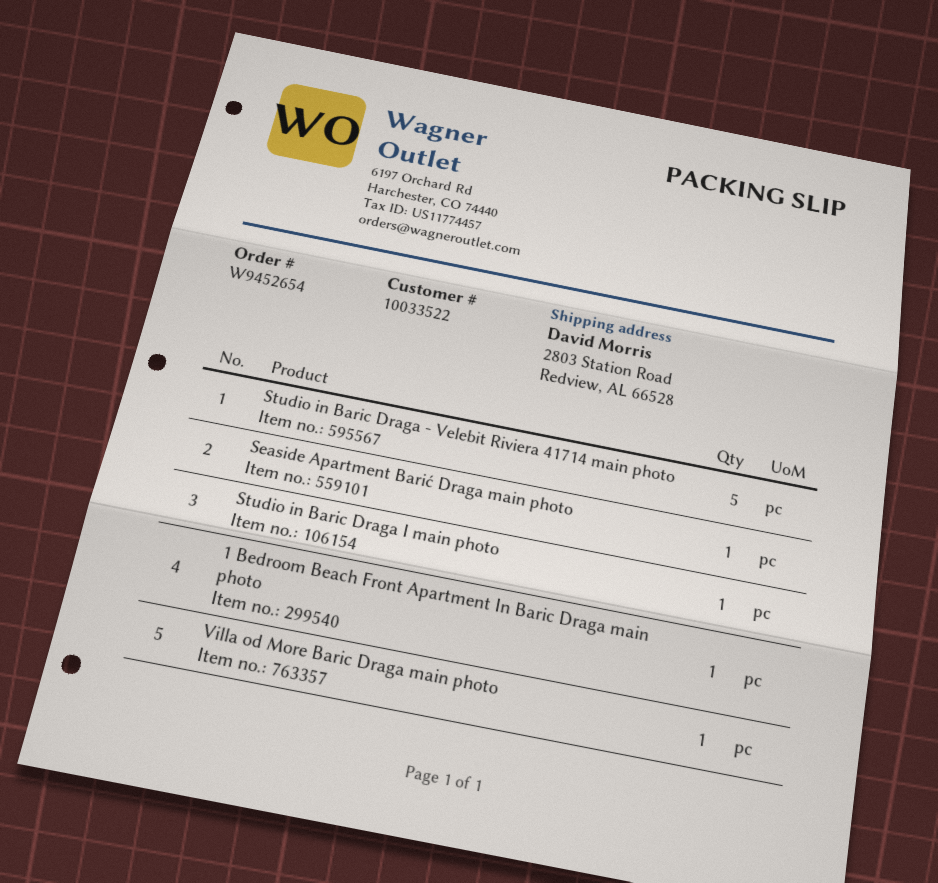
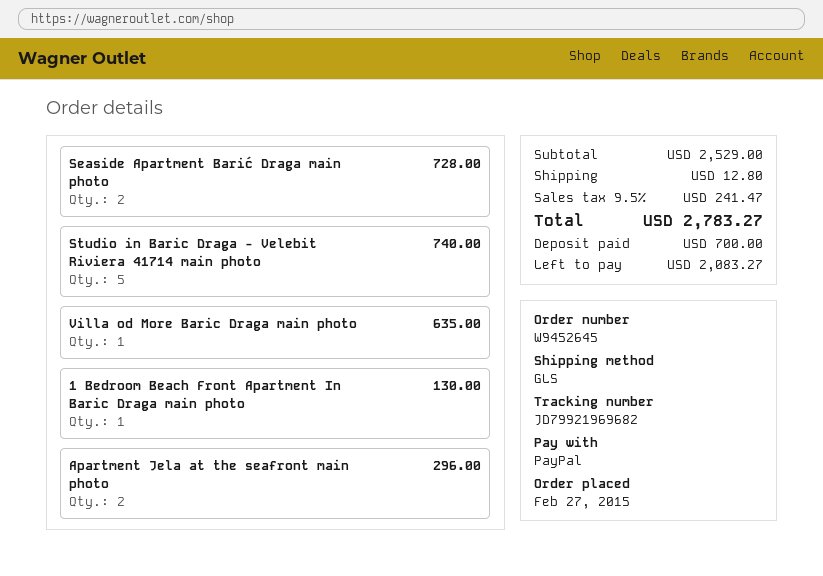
order number: W9452654 -> W9452645
Seaside Apartment Barić Draga main photo: 1 -> 2
Studio in Baric Draga I main photo: 1 -> none
Apartment Jela at the seafront main photo: none -> 2

